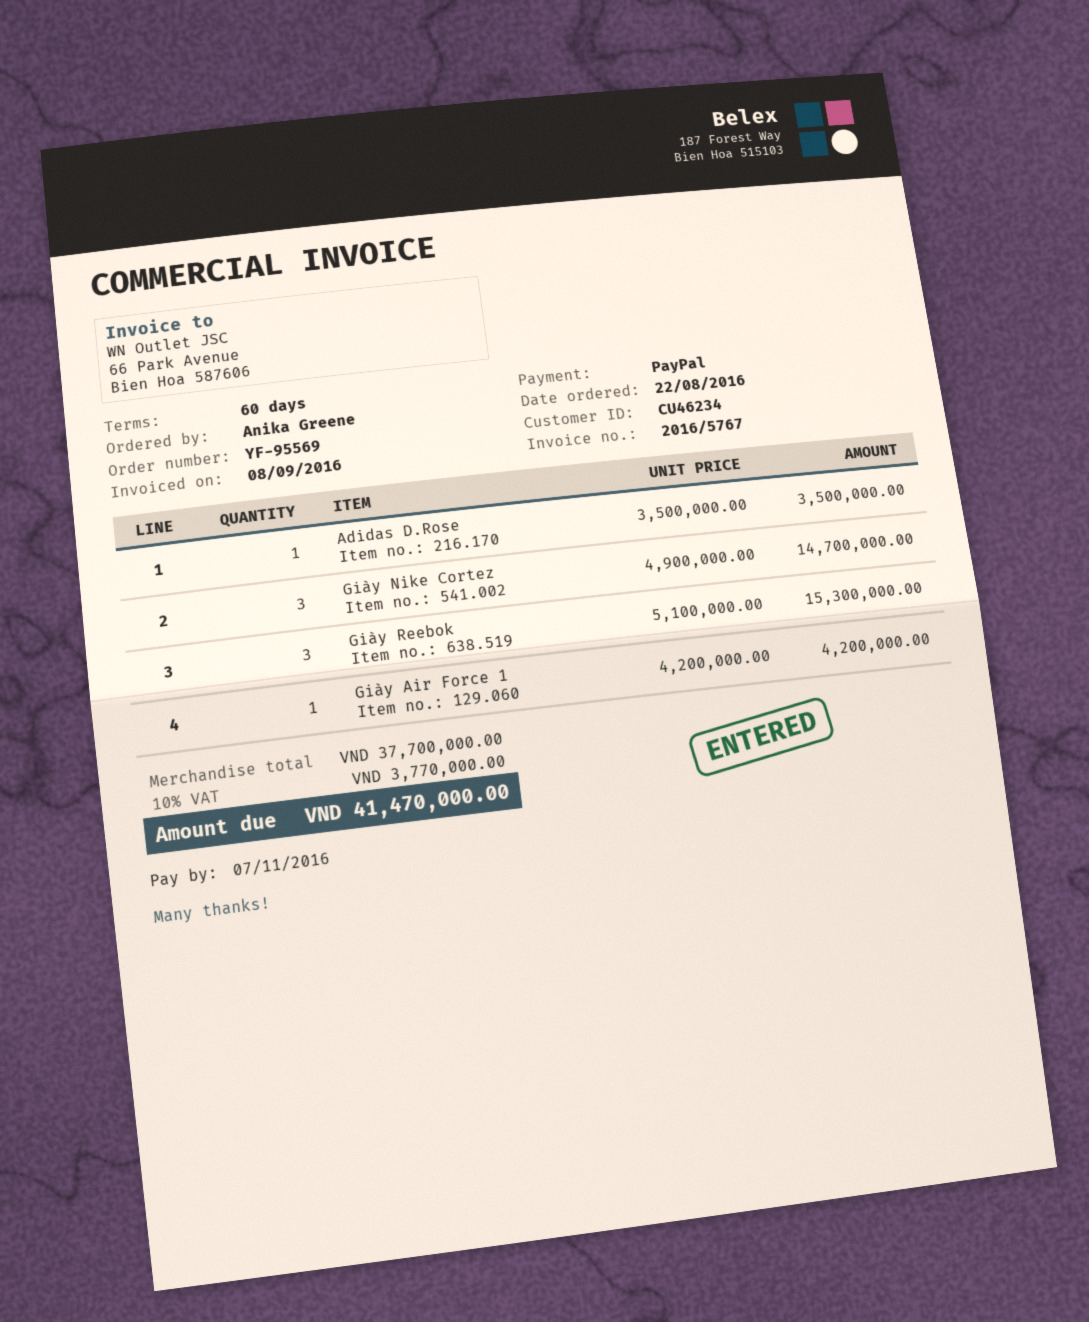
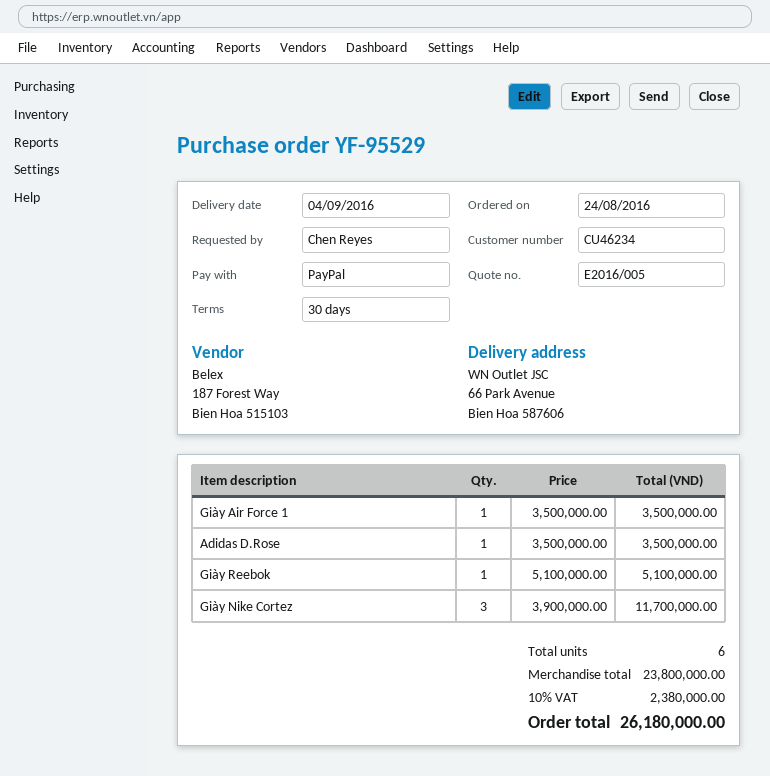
order number: YF-95569 -> YF-95529
order date: 2016-08-22 -> 2016-08-24
payment terms: 60 days -> 30 days
ordered by: Anika Greene -> Chen Reyes
Giày Nike Cortez: 3 x 4900000.00 = 14700000.00 -> 3 x 3900000.00 = 11700000.00
Giày Reebok: 3 x 5100000.00 = 15300000.00 -> 1 x 5100000.00 = 5100000.00
Giày Air Force 1: 1 x 4200000.00 = 4200000.00 -> 1 x 3500000.00 = 3500000.00
subtotal: 37700000.00 -> 23800000.00
tax: 10% = 3770000.00 -> 10% = 2380000.00
total: 41470000.00 -> 26180000.00

